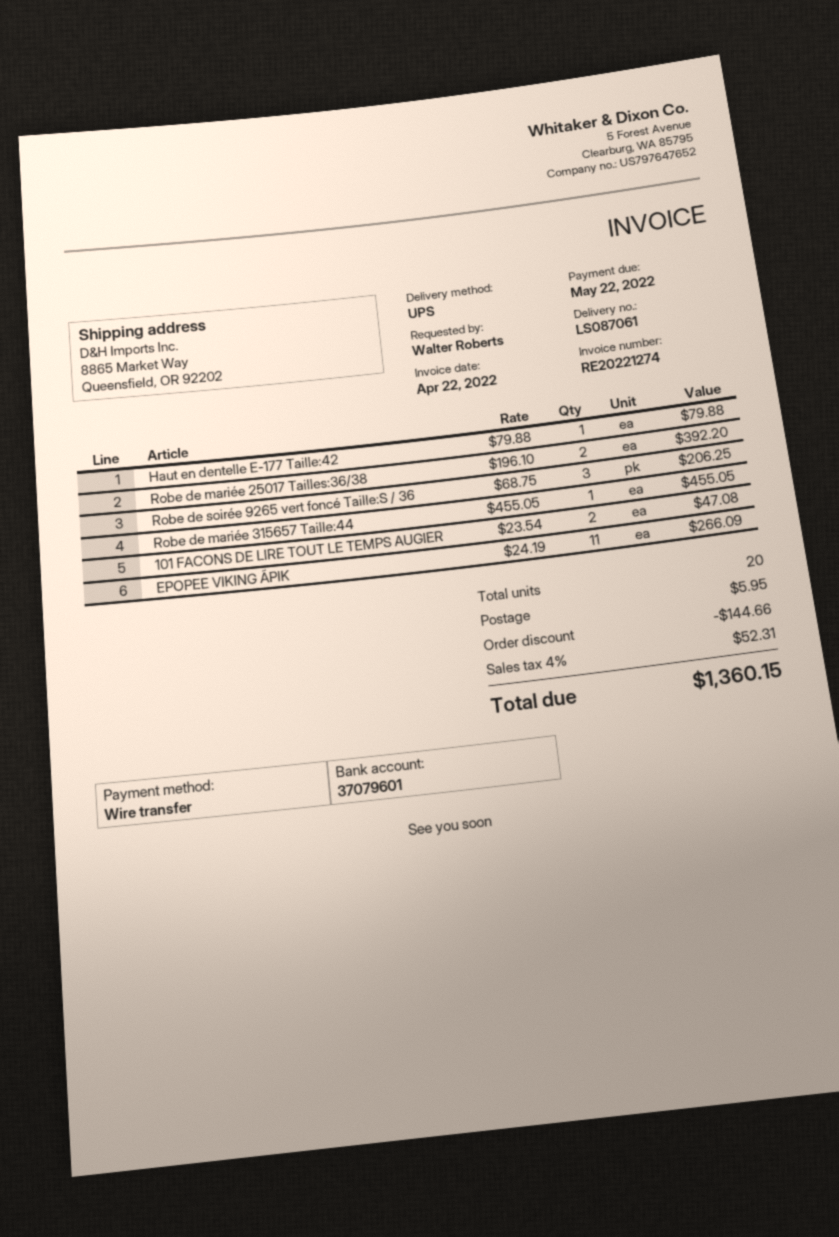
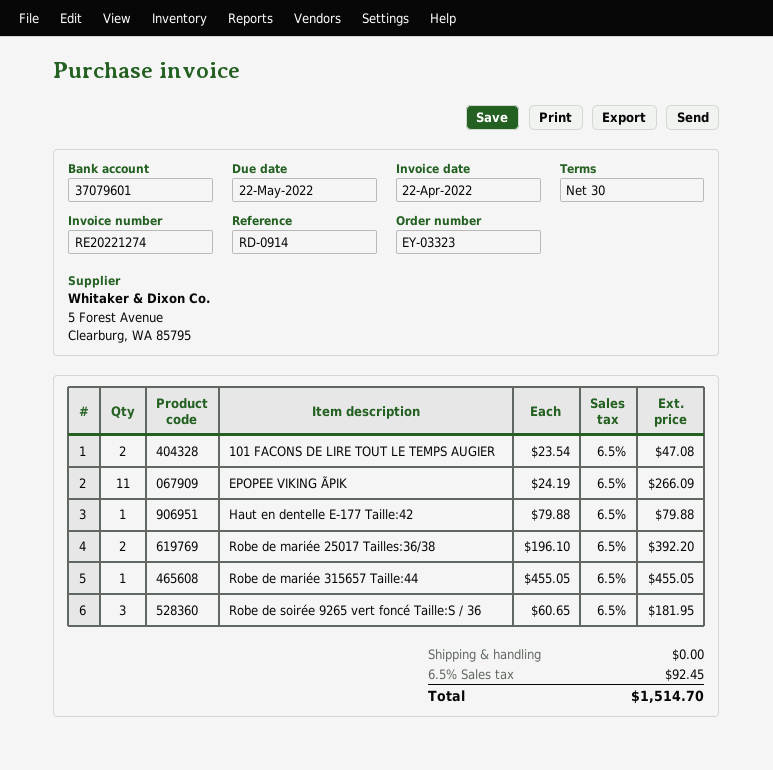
Robe de soirée 9265 vert foncé Taille:S / 36: 3 x 68.75 = 206.25 -> 3 x 60.65 = 181.95
discount: 144.66 -> none
shipping: 5.95 -> 0.00
tax: 4% = 52.31 -> 6.5% = 92.45
total: 1360.15 -> 1514.70

